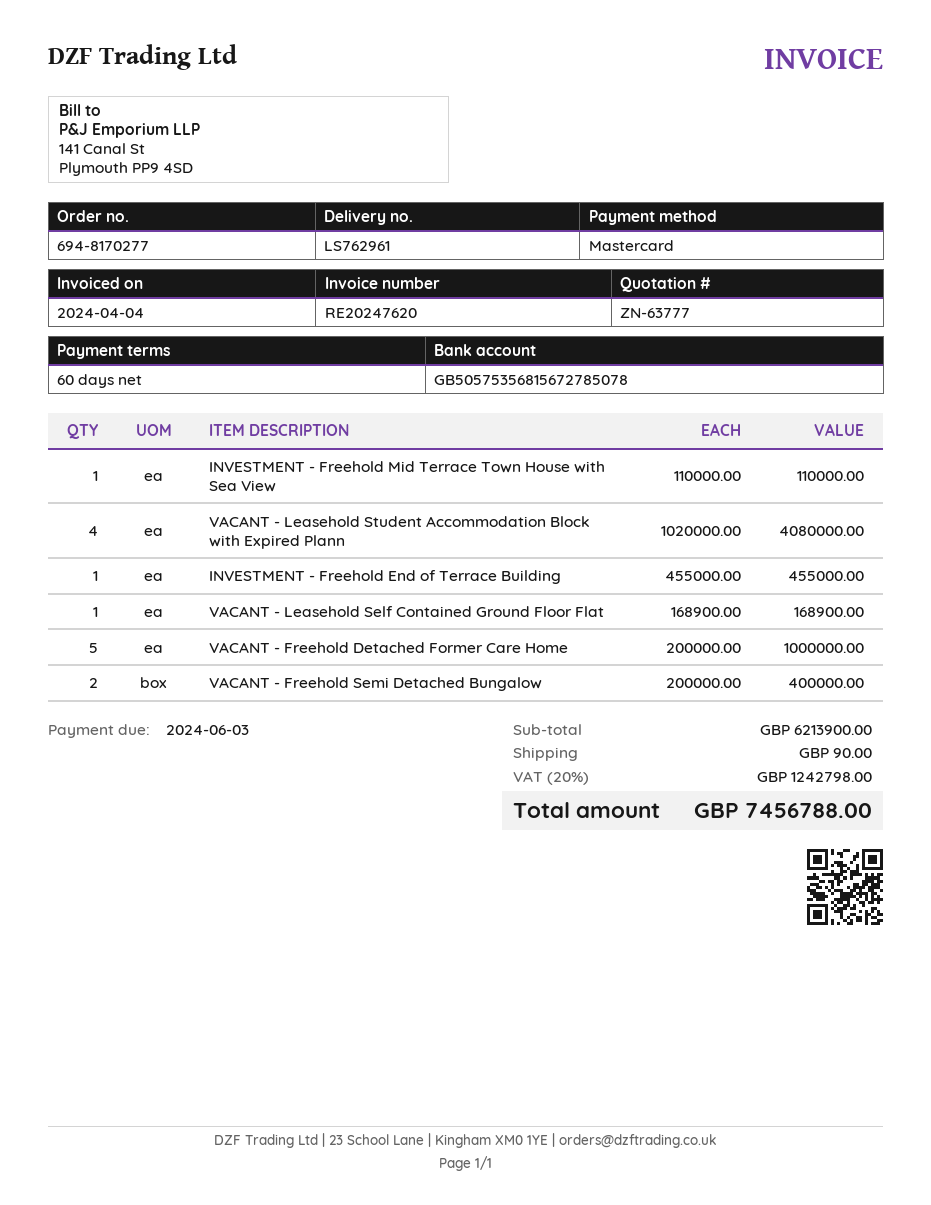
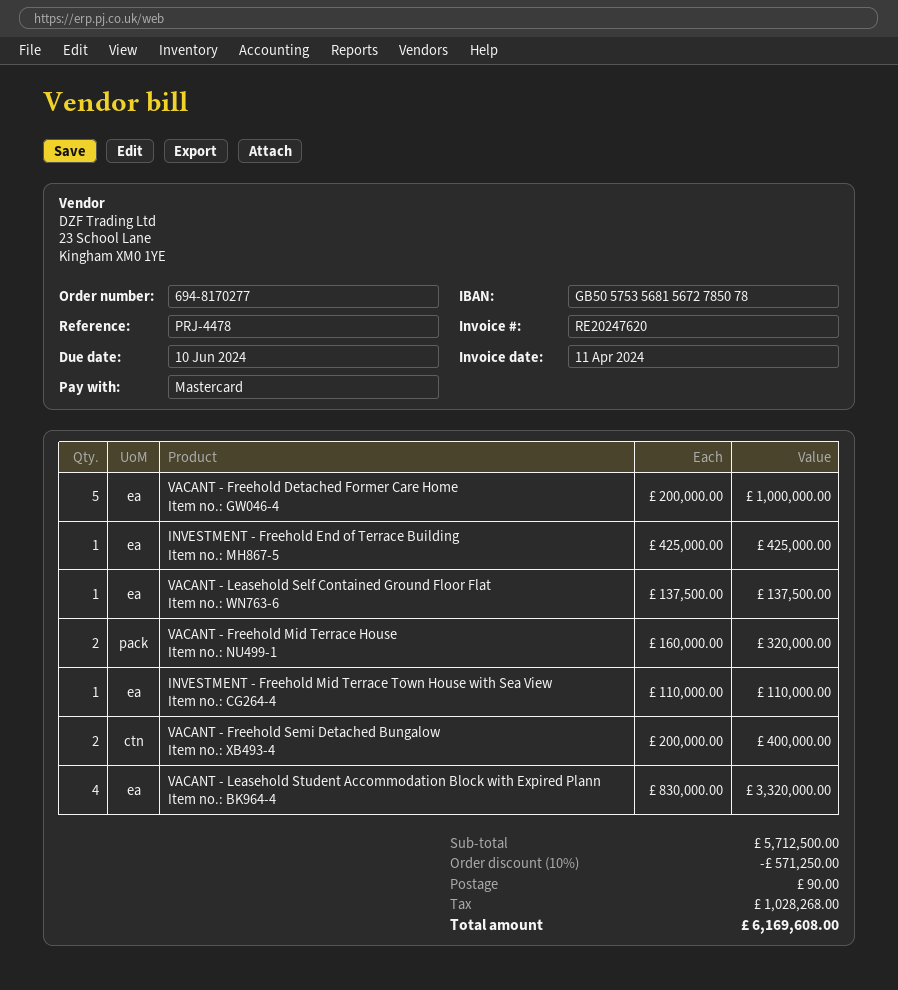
invoice date: 2024-04-04 -> 2024-04-11
due date: 2024-06-03 -> 2024-06-10
VACANT - Leasehold Student Accommodation Block with Expired Plann: 4 x 1020000.00 = 4080000.00 -> 4 x 830000.00 = 3320000.00
INVESTMENT - Freehold End of Terrace Building: 1 x 455000.00 = 455000.00 -> 1 x 425000.00 = 425000.00
VACANT - Leasehold Self Contained Ground Floor Flat: 1 x 168900.00 = 168900.00 -> 1 x 137500.00 = 137500.00
VACANT - Freehold Mid Terrace House: none -> 2 x 160000.00 = 320000.00
subtotal: 6213900.00 -> 5712500.00
discount: none -> 10% = 571250.00
tax: 1242798.00 -> 1028268.00
total: 7456788.00 -> 6169608.00

